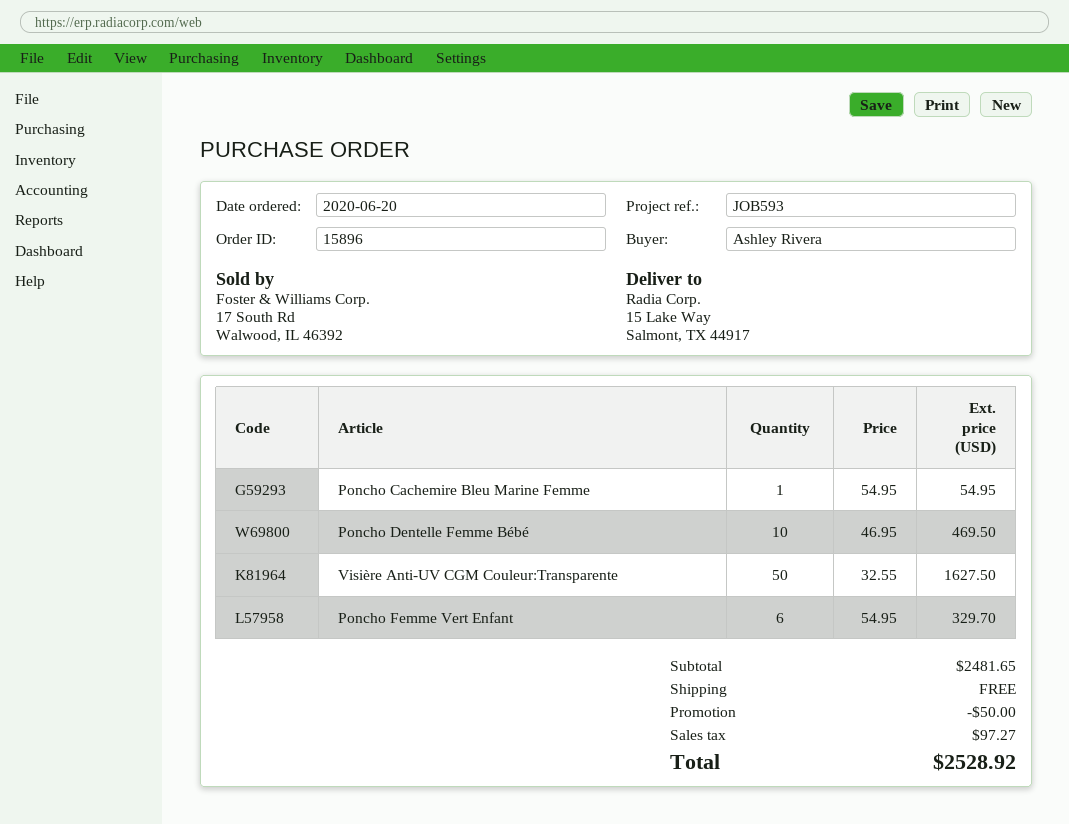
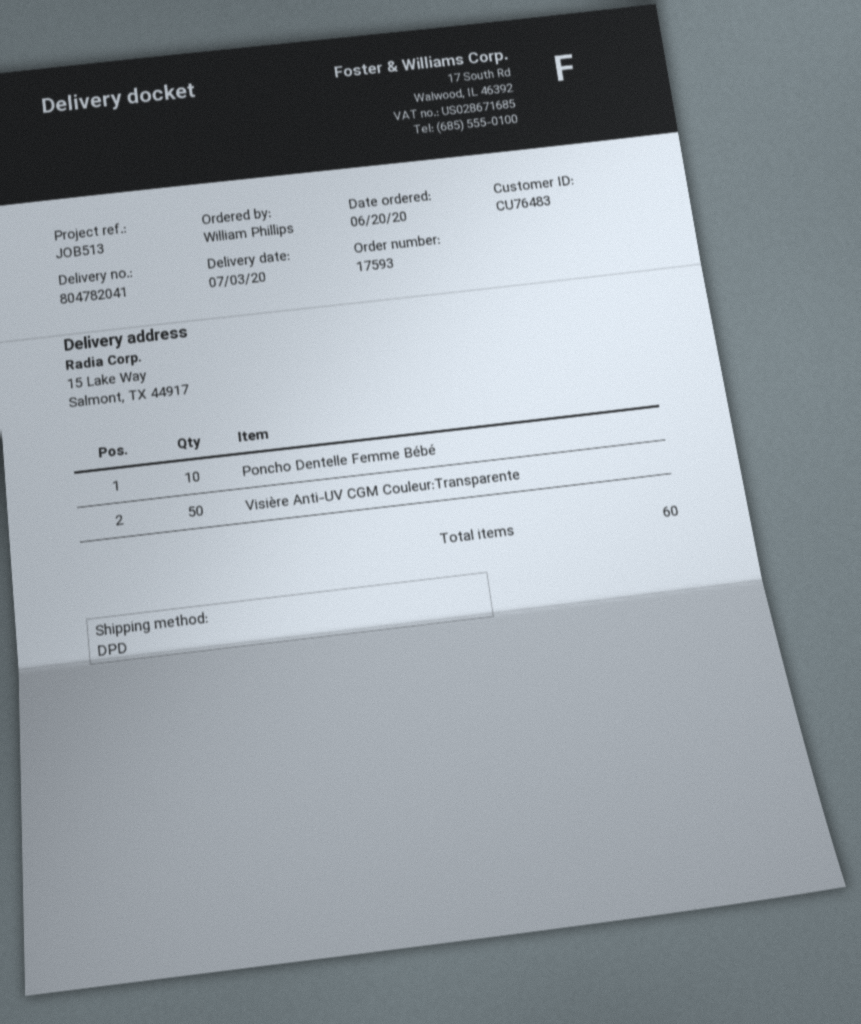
order number: 15896 -> 17593
reference: JOB593 -> JOB513
ordered by: Ashley Rivera -> William Phillips
Poncho Cachemire Bleu Marine Femme: 1 -> none
Poncho Femme Vert Enfant: 6 -> none

